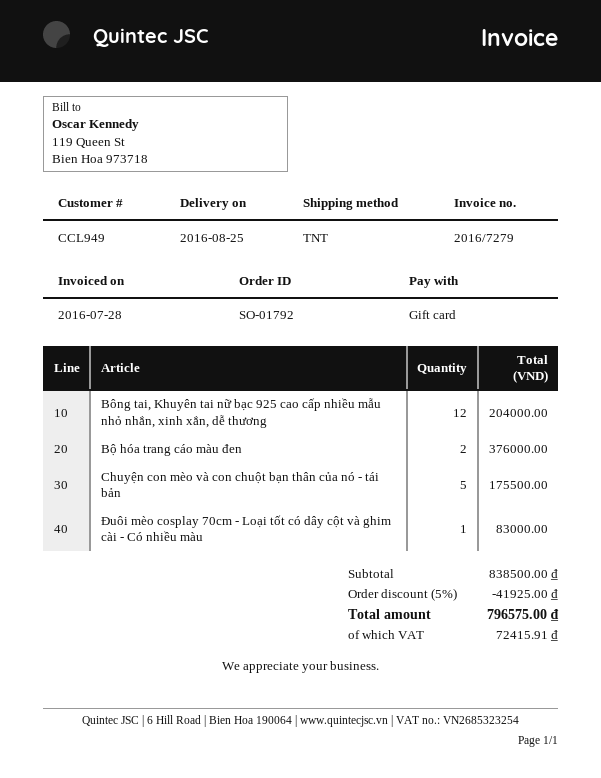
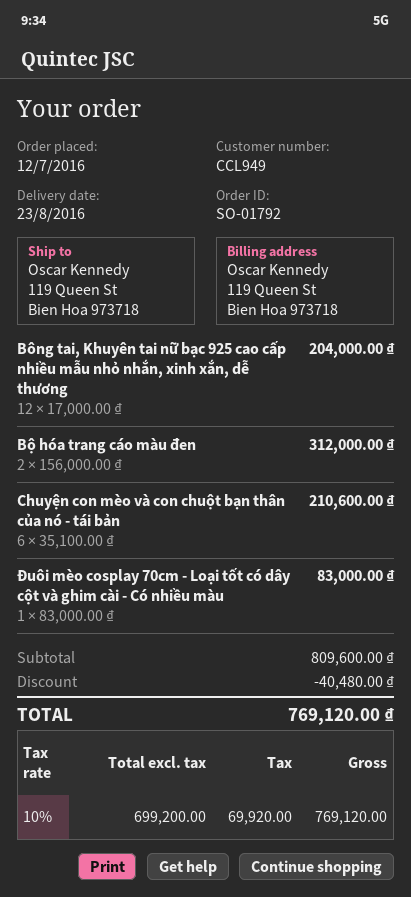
delivery date: 2016-08-25 -> 2016-08-23
Bộ hóa trang cáo màu đen: 2 for 376000.00 -> 2 for 312000.00
Chuyện con mèo và con chuột bạn thân của nó - tái bản: 5 for 175500.00 -> 6 for 210600.00
subtotal: 838500.00 -> 809600.00
discount: 41925.00 -> 40480.00
tax: 72415.91 -> 69920.00
total: 796575.00 -> 769120.00

